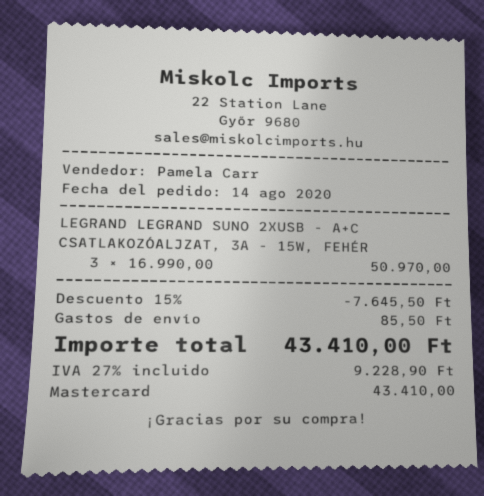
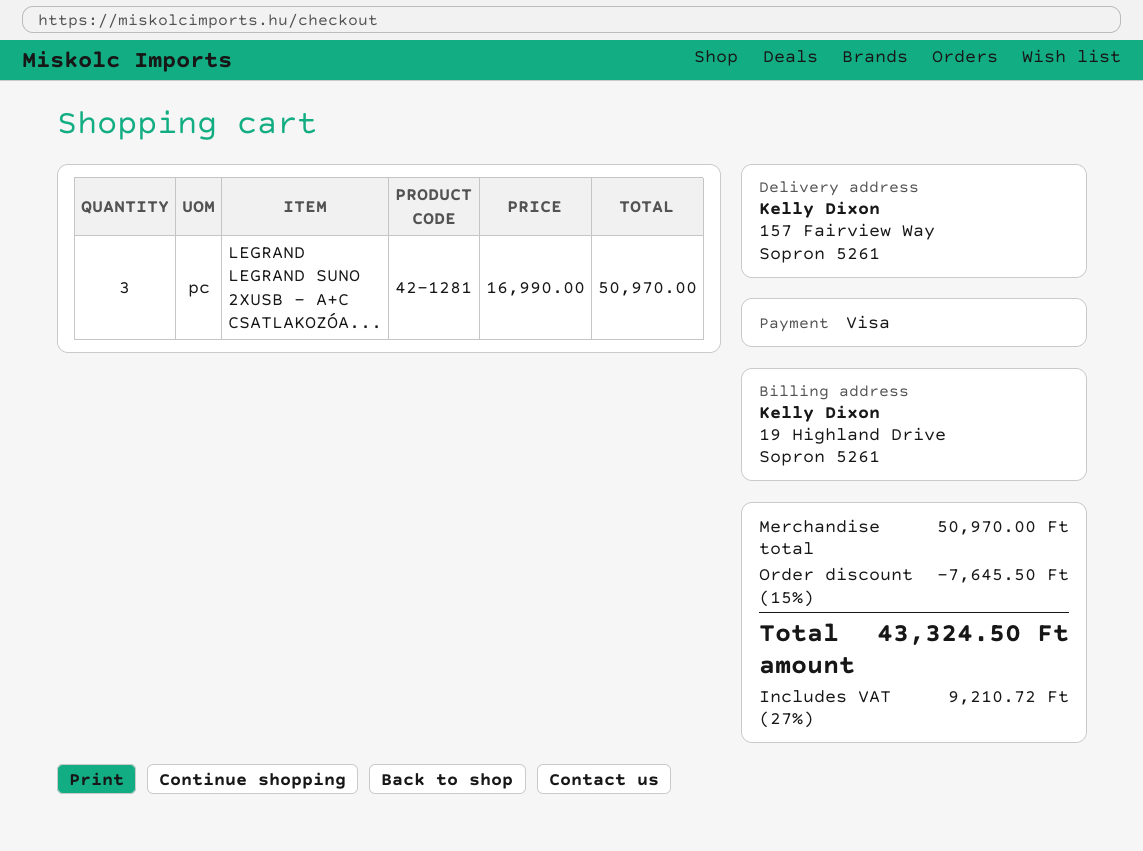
payment method: Mastercard -> Visa
shipping: 85.50 -> none
tax: 27% = 9228.90 -> 27% = 9210.72
total: 43410.00 -> 43324.50

